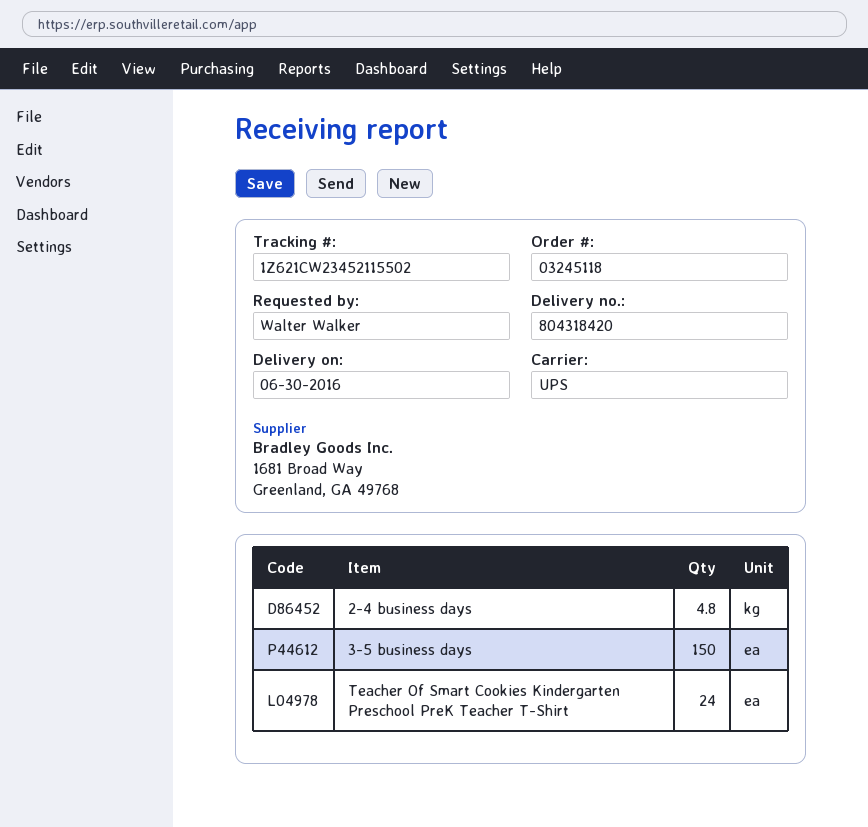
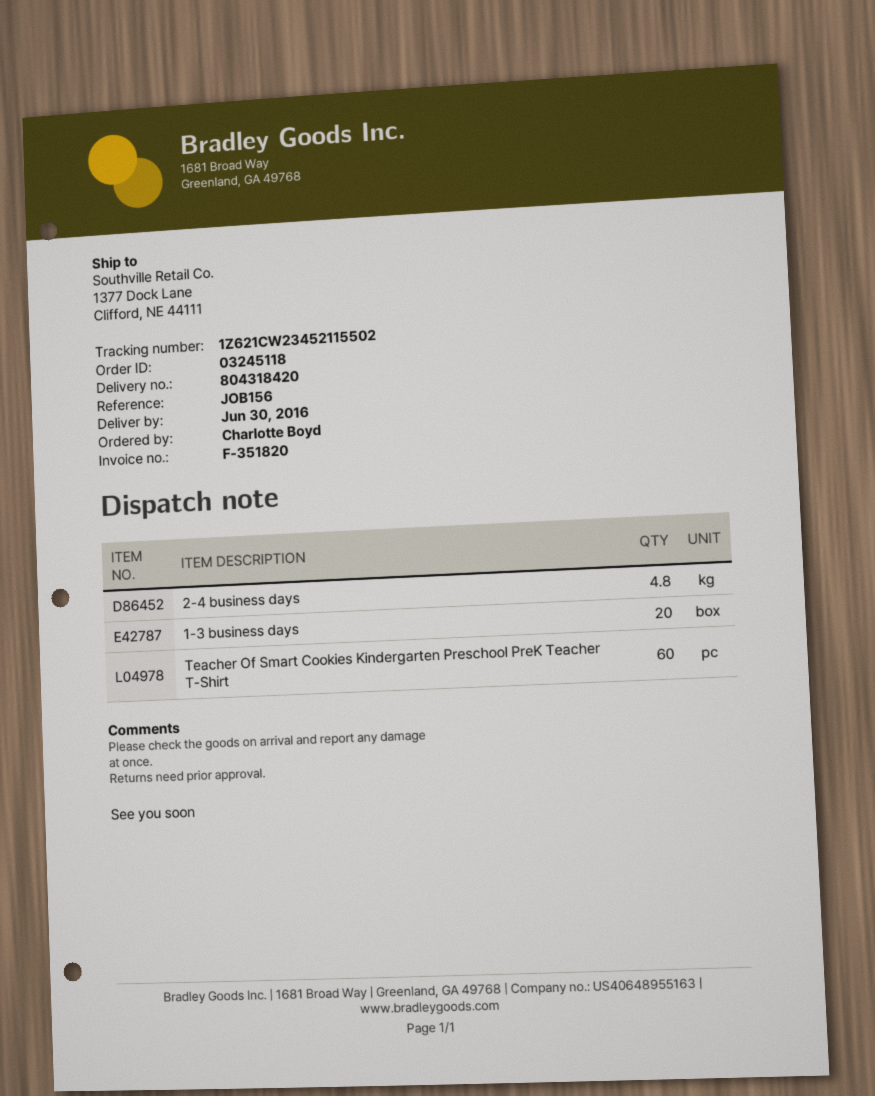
ordered by: Walter Walker -> Charlotte Boyd
3-5 business days: 150 -> none
Teacher Of Smart Cookies Kindergarten Preschool PreK Teacher T-Shirt: 24 -> 60
1-3 business days: none -> 20

